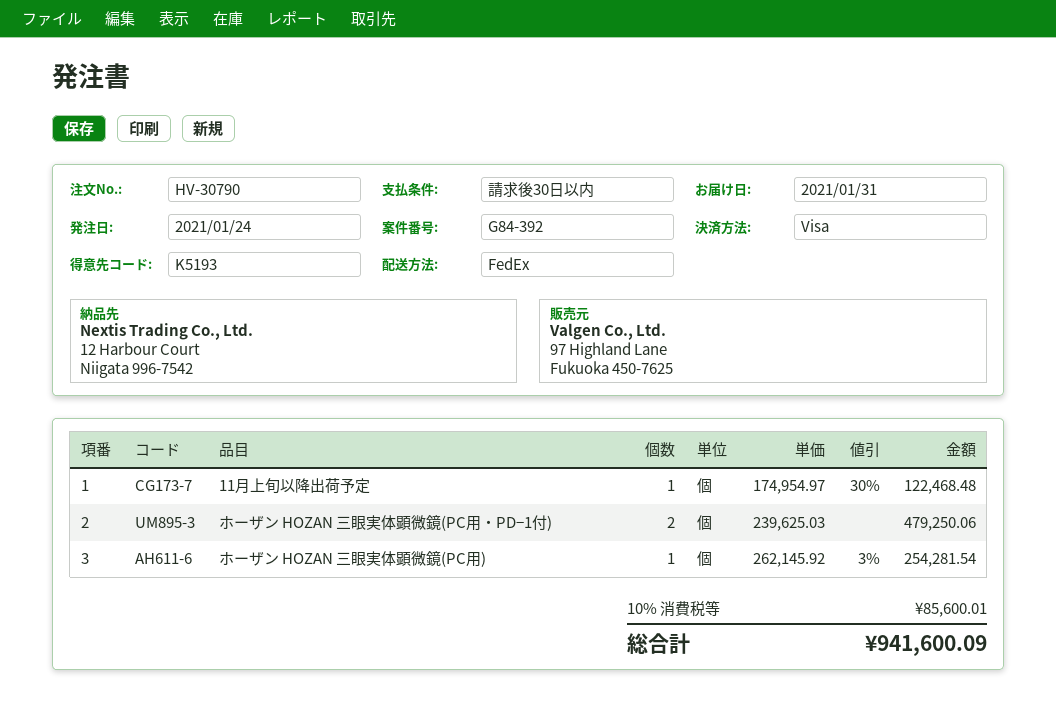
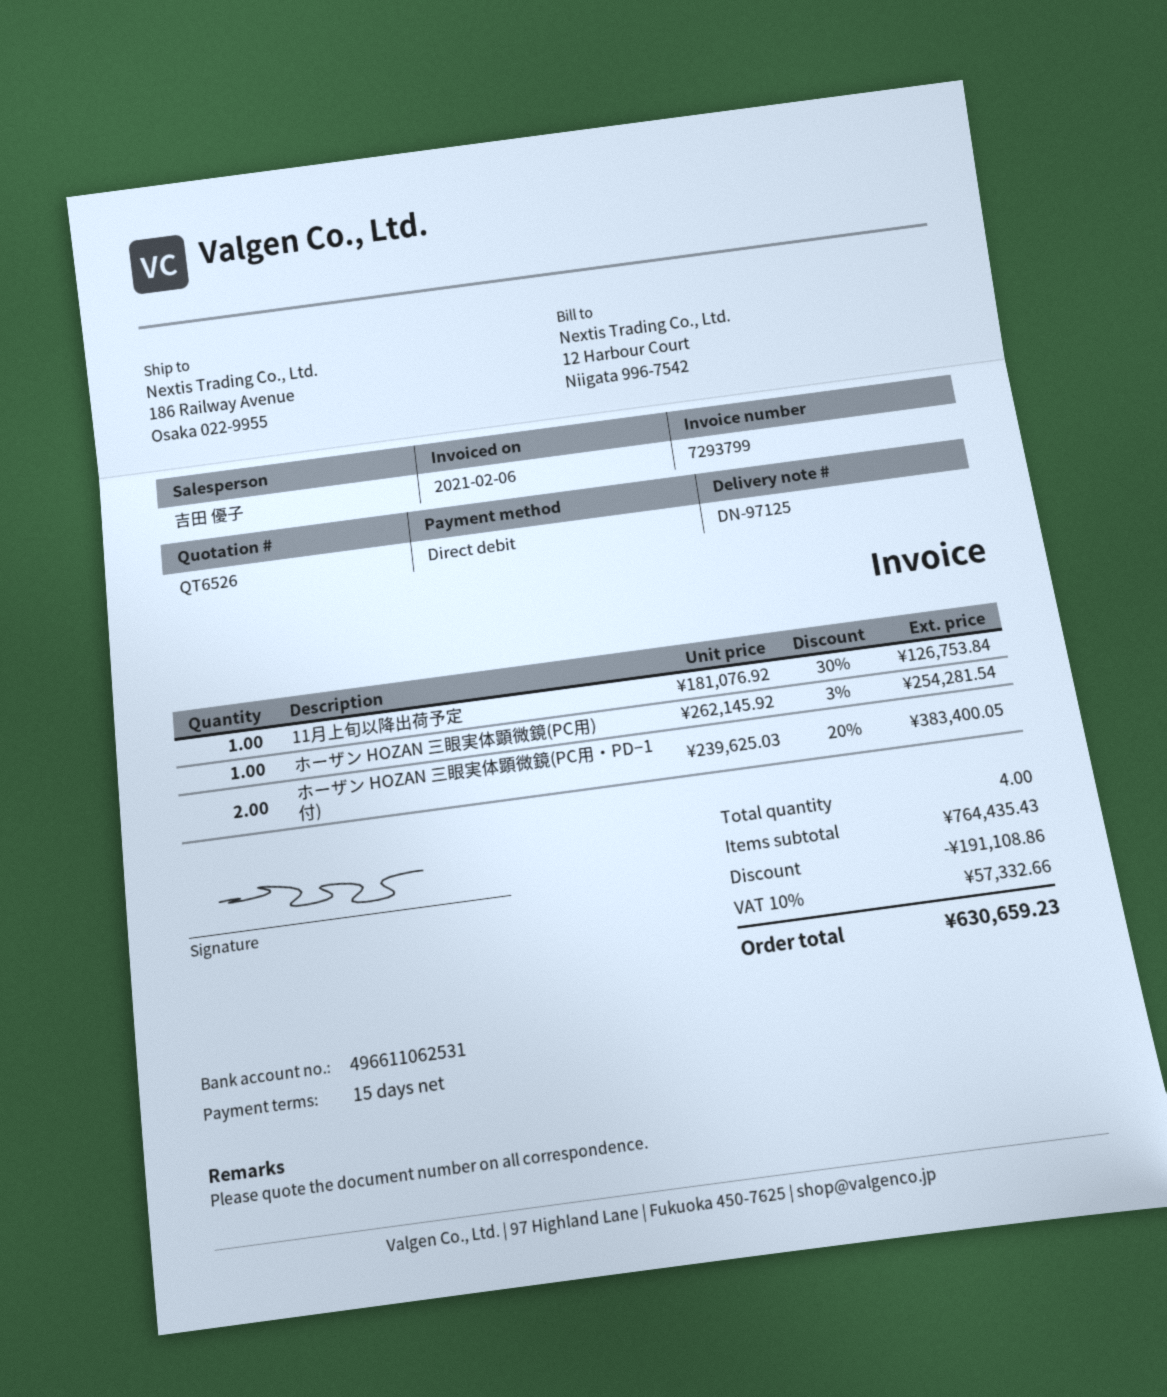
payment terms: 30 days -> 15 days
payment method: Visa -> direct debit
ship to: 12 Harbour Court, Niigata 996-7542 -> 186 Railway Avenue, Osaka 022-9955
11月上旬以降出荷予定: 1 x 174954.97 - 30% = 122468.48 -> 1 x 181076.92 - 30% = 126753.84
ホーザン HOZAN 三眼実体顕微鏡(PC用・PD−1付): 2 x 239625.03 = 479250.06 -> 2 x 239625.03 - 20% = 383400.05
discount: none -> 191108.86
tax: 10% = 85600.01 -> 10% = 57332.66
total: 941600.09 -> 630659.23

